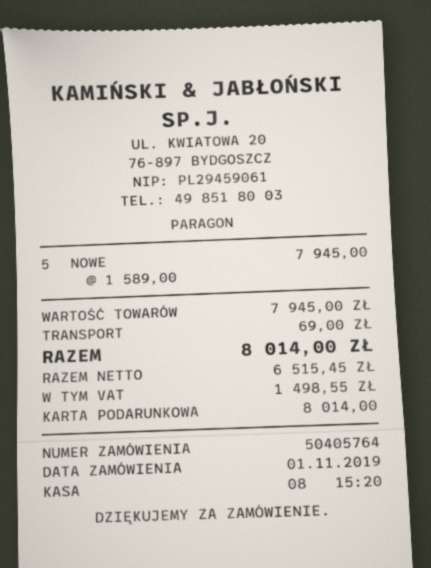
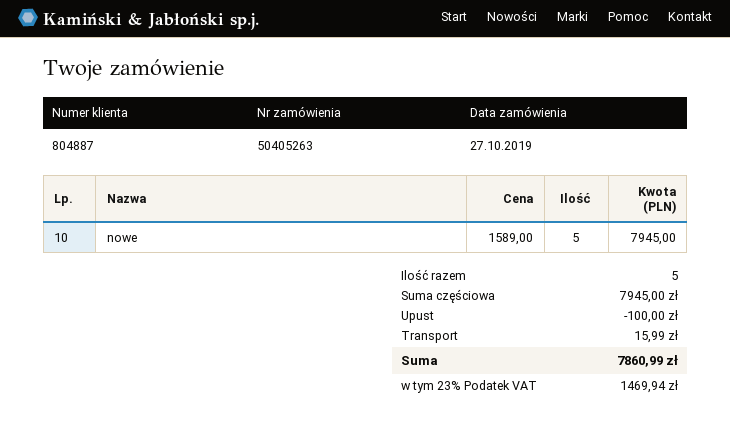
order number: 50405764 -> 50405263
order date: 2019-11-01 -> 2019-10-27
discount: none -> 100.00
shipping: 69.00 -> 15.99
tax: 1498.55 -> 1469.94
total: 8014.00 -> 7860.99

